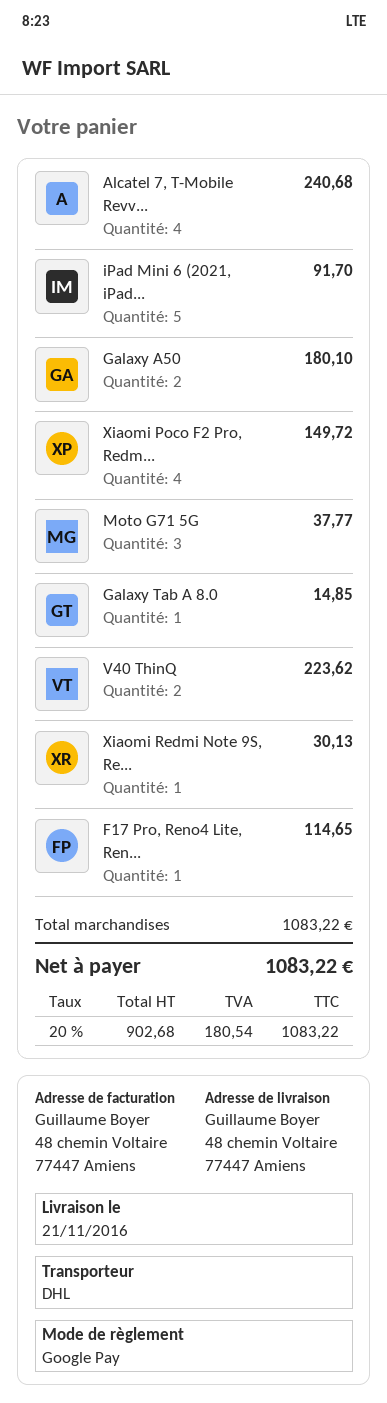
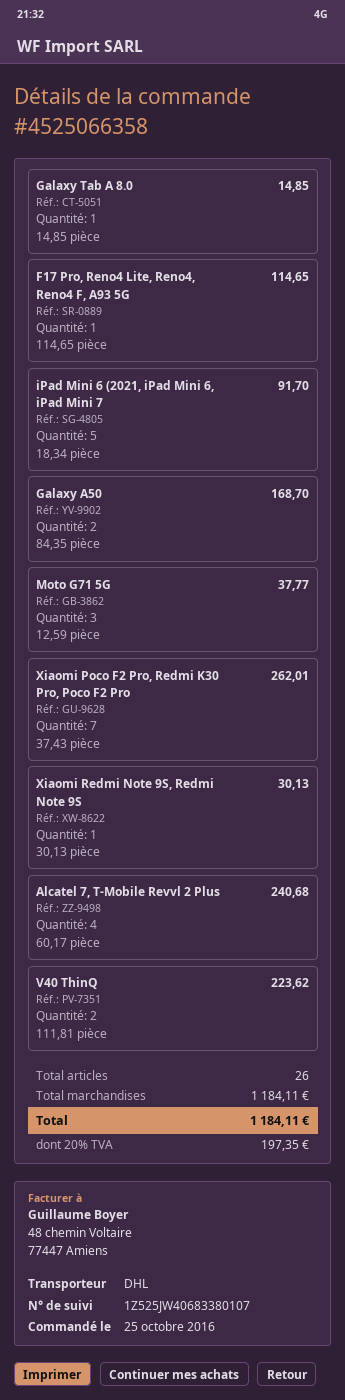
Galaxy A50: 2 for 180.10 -> 2 for 168.70
Xiaomi Poco F2 Pro, Redm...: 4 for 149.72 -> 7 for 262.01
subtotal: 1083.22 -> 1184.11
tax: 20% = 180.54 -> 20% = 197.35
total: 1083.22 -> 1184.11

